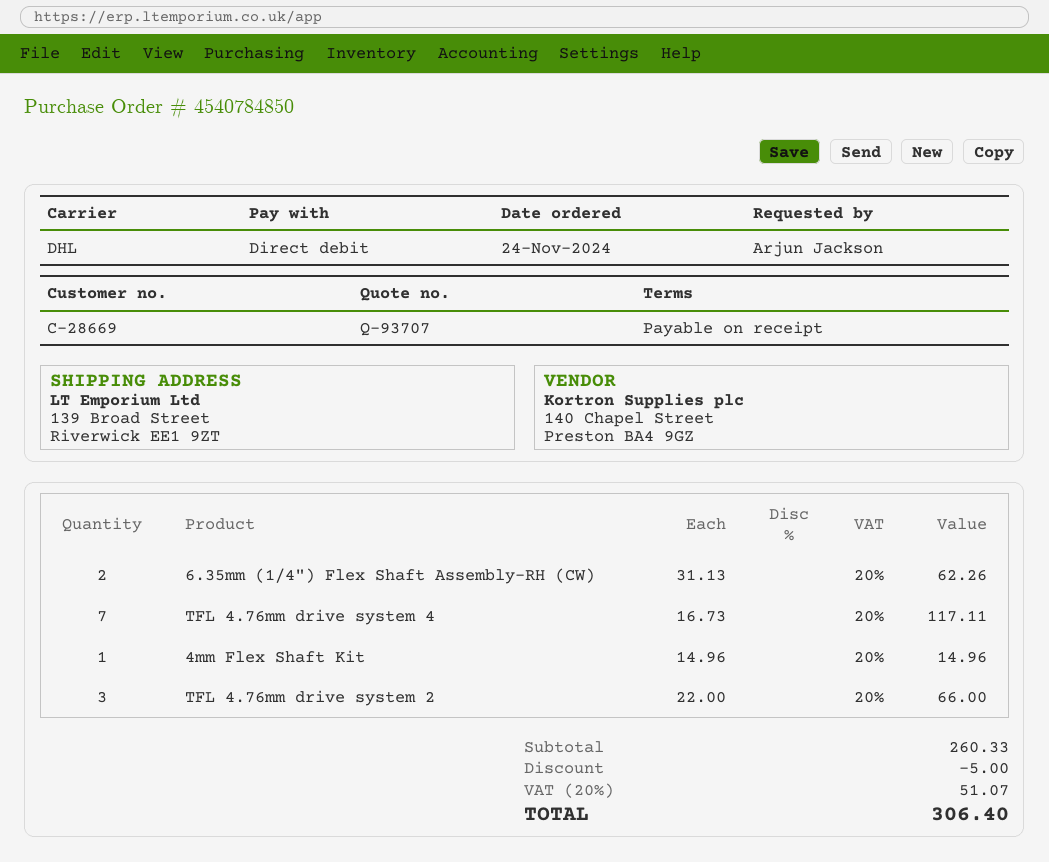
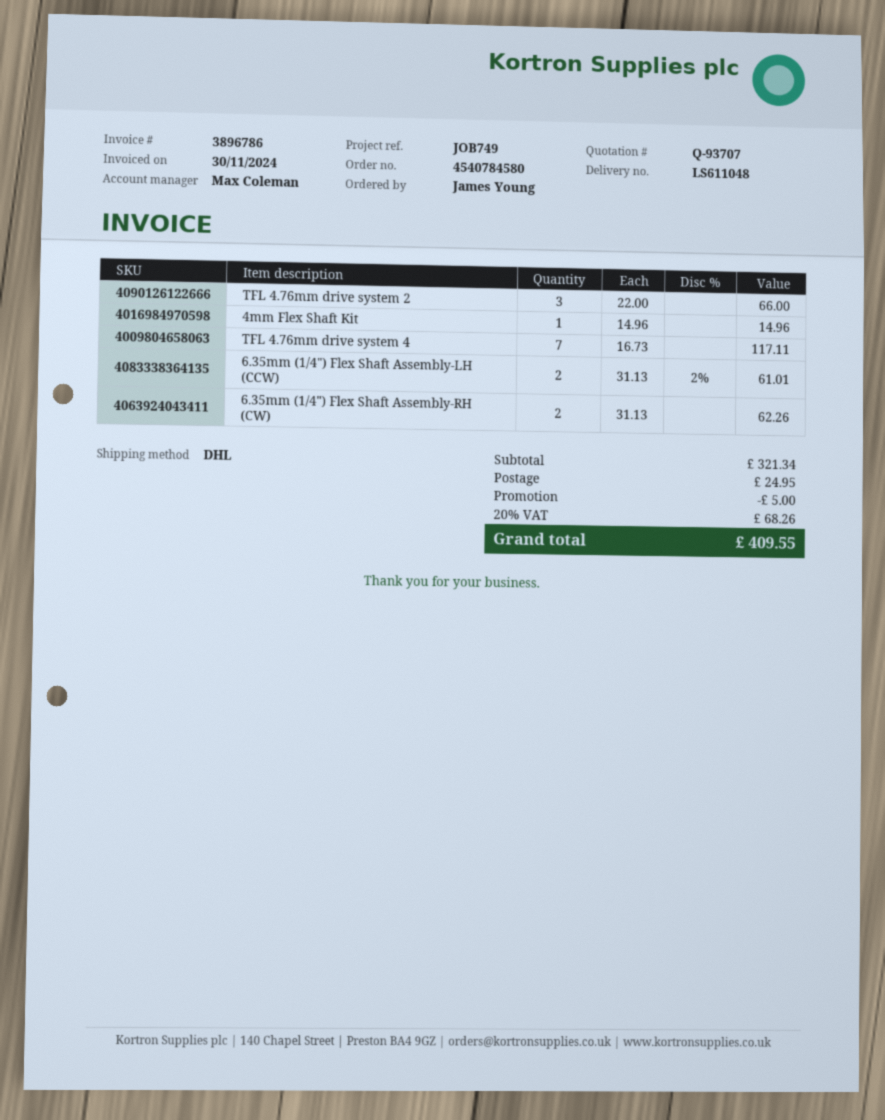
order number: 4540784850 -> 4540784580
ordered by: Arjun Jackson -> James Young
6.35mm (1/4") Flex Shaft Assembly-LH (CCW): none -> 2 x 31.13 - 2% = 61.01
subtotal: 260.33 -> 321.34
shipping: none -> 24.95
tax: 20% = 51.07 -> 20% = 68.26
total: 306.40 -> 409.55

